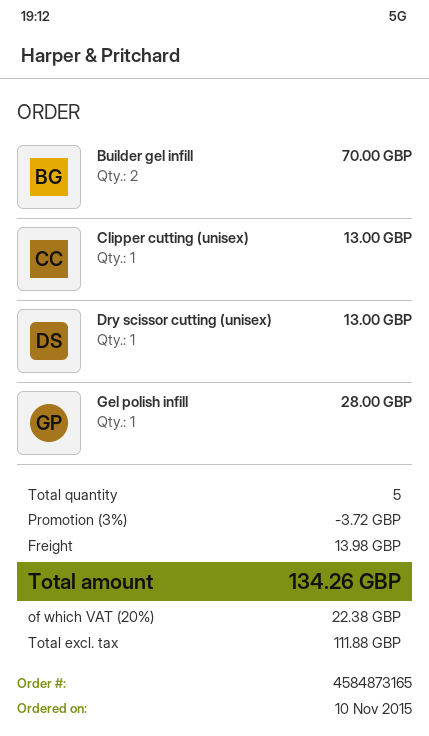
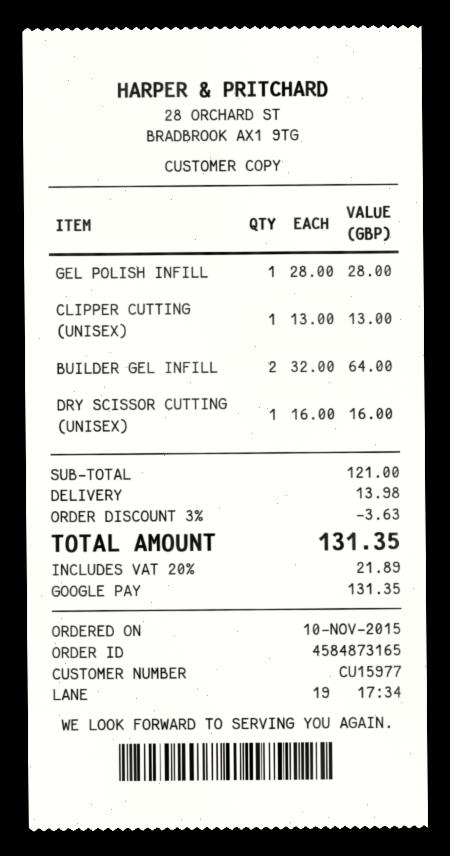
Builder gel infill: 2 for 70.00 -> 2 for 64.00
Dry scissor cutting (unisex): 1 for 13.00 -> 1 for 16.00
discount: 3% = 3.72 -> 3% = 3.63
tax: 20% = 22.38 -> 20% = 21.89
total: 134.26 -> 131.35

